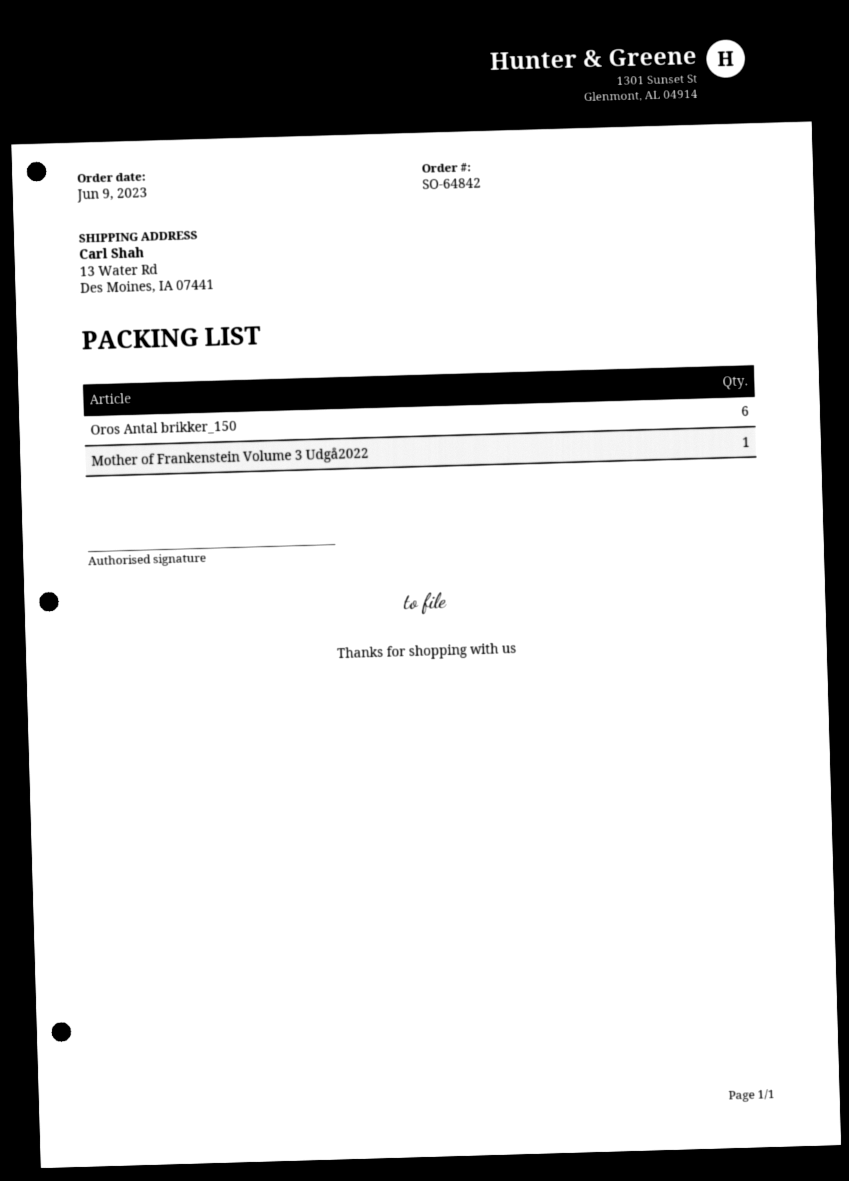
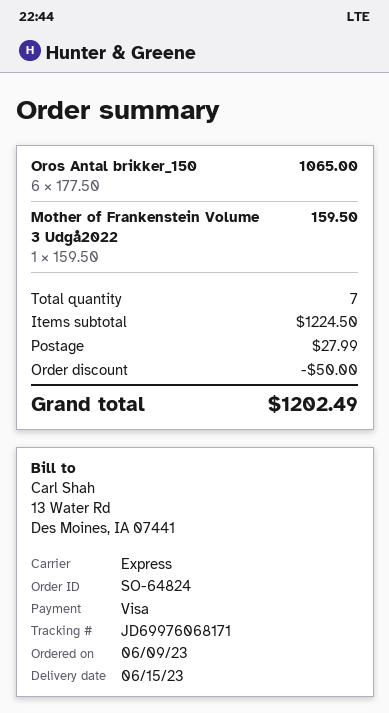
order number: SO-64842 -> SO-64824

